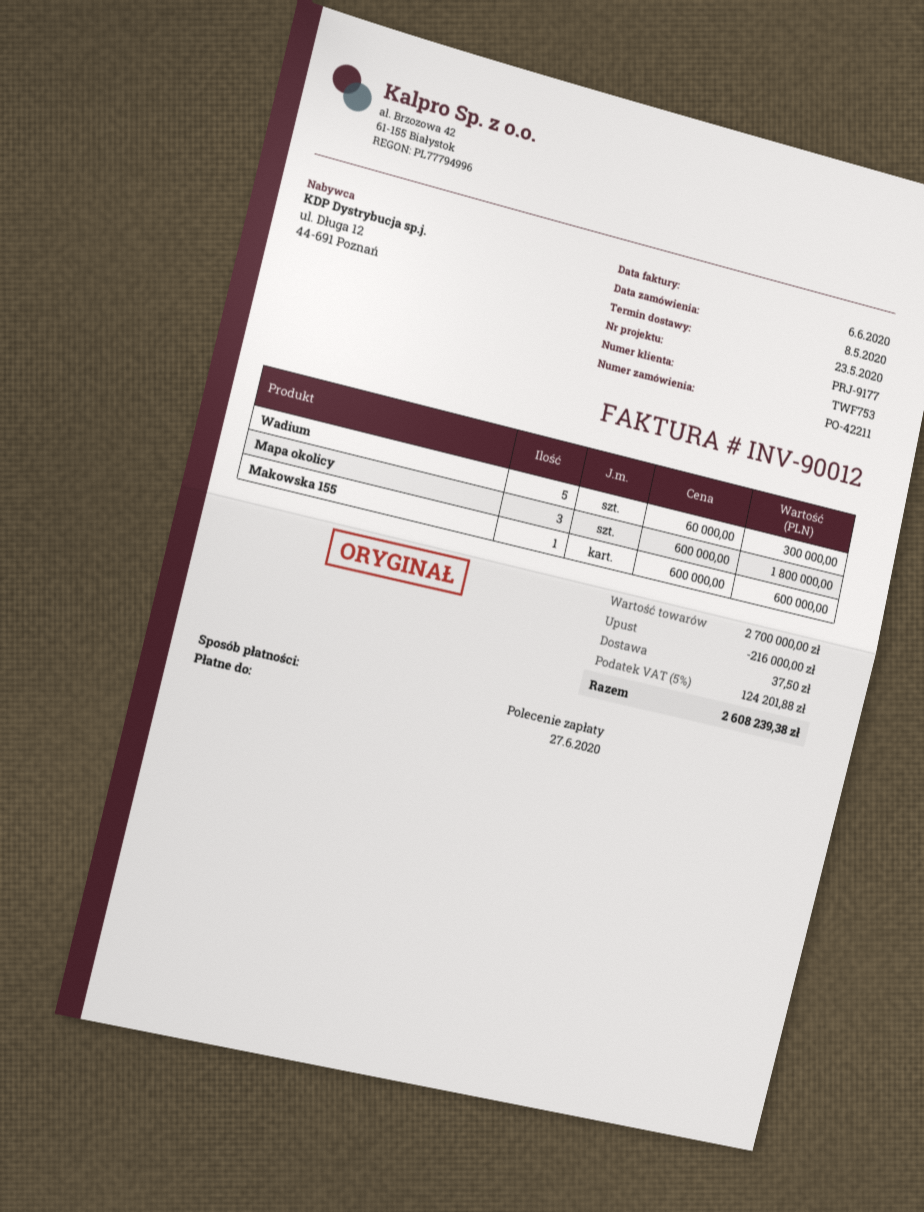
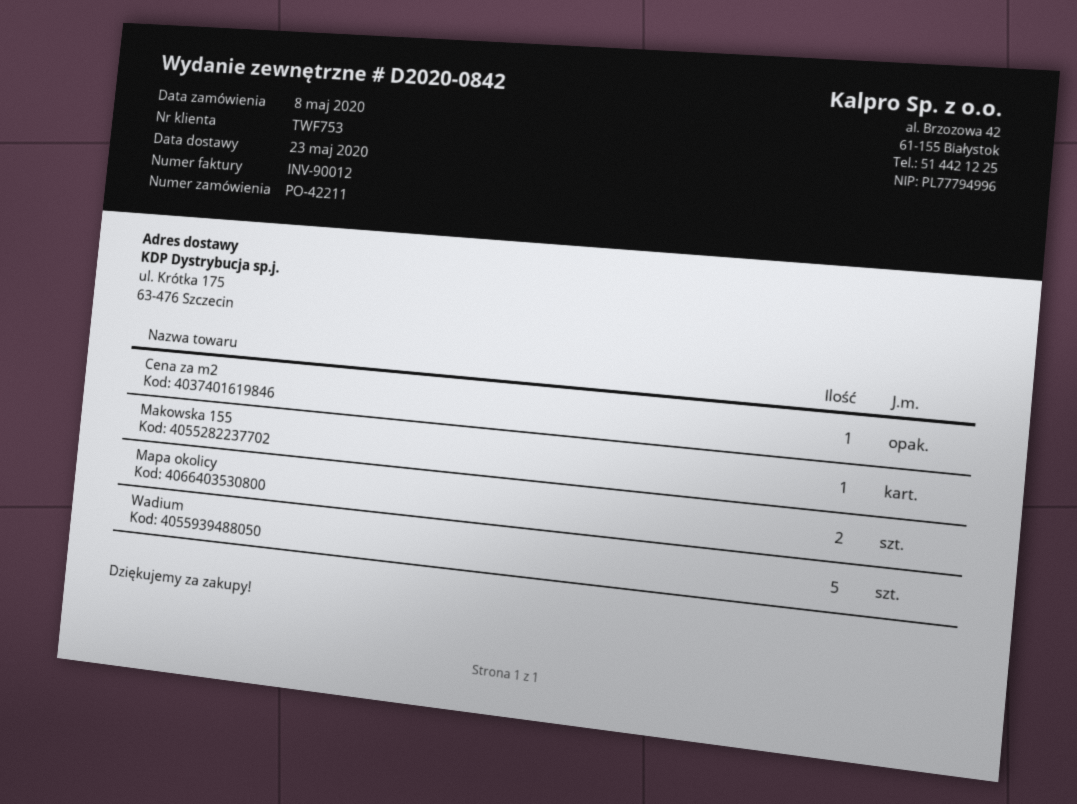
Mapa okolicy: 3 -> 2
Cena za m2: none -> 1

